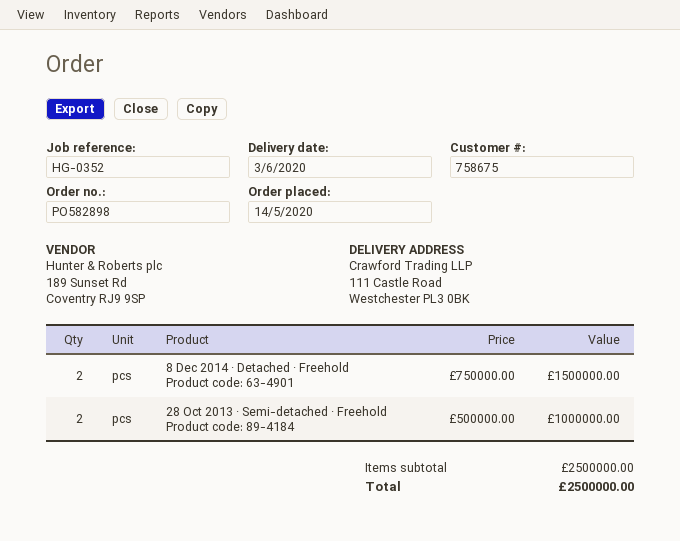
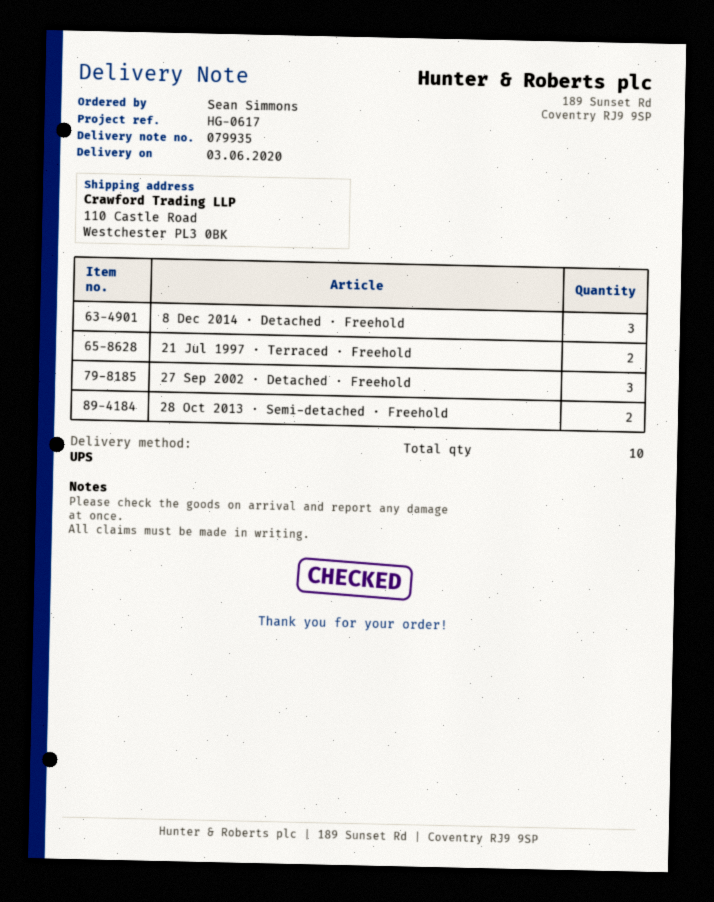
reference: HG-0352 -> HG-0617
ship to: 111 Castle Road, Westchester PL3 0BK -> 110 Castle Road, Westchester PL3 0BK
8 Dec 2014 · Detached · Freehold: 2 -> 3
21 Jul 1997 · Terraced · Freehold: none -> 2
27 Sep 2002 · Detached · Freehold: none -> 3

